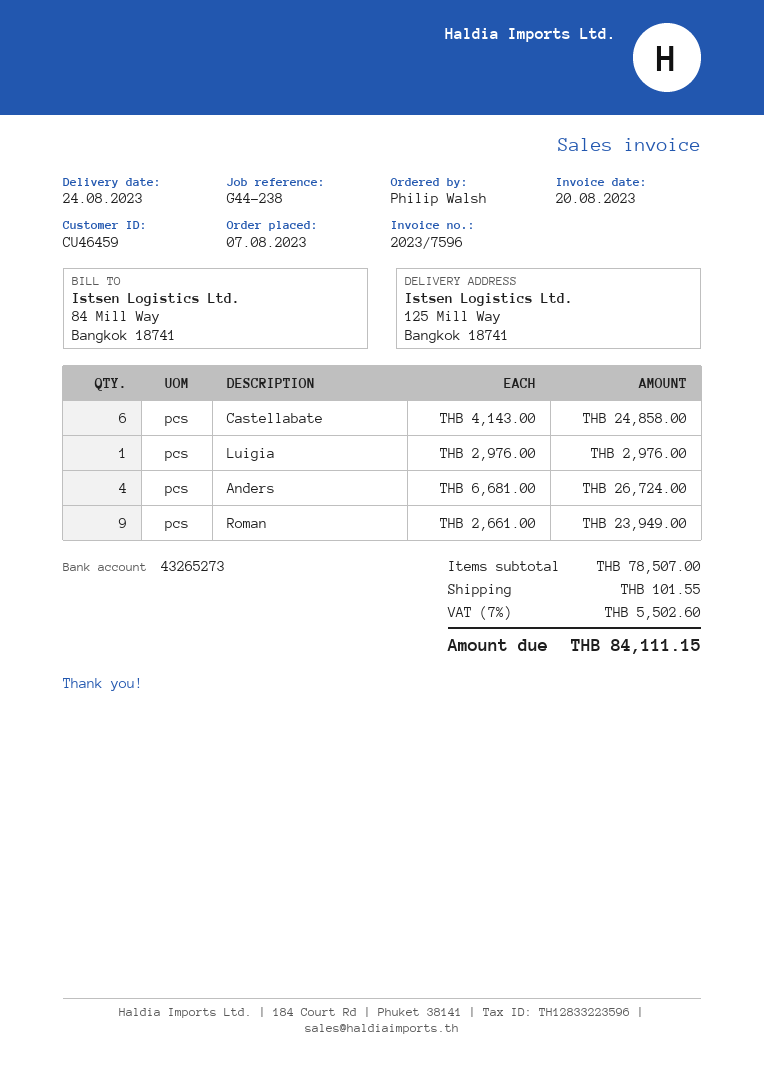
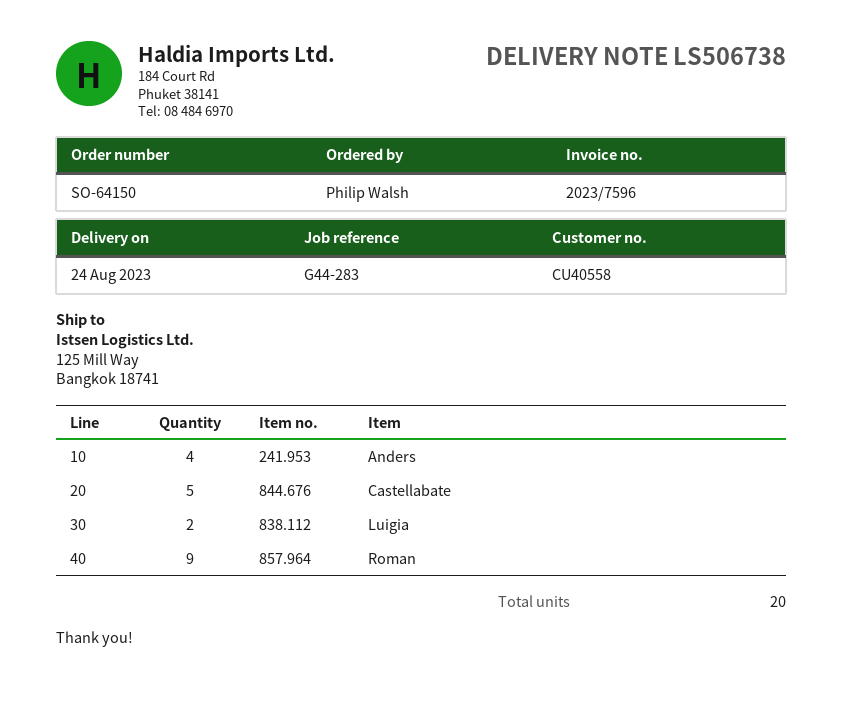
customer number: CU46459 -> CU40558
reference: G44-238 -> G44-283
Castellabate: 6 -> 5
Luigia: 1 -> 2

